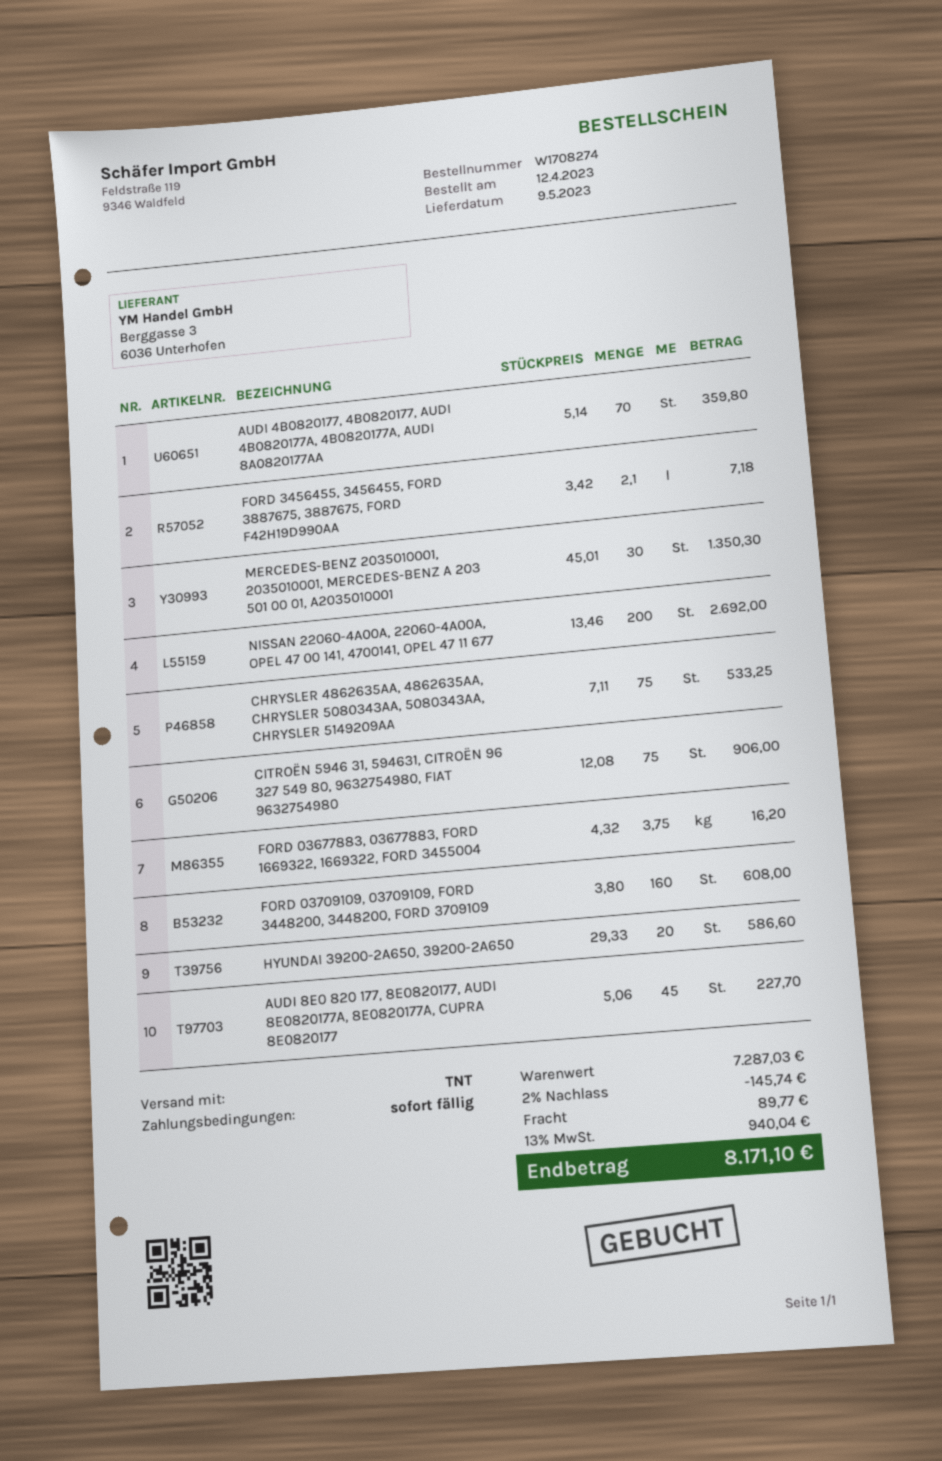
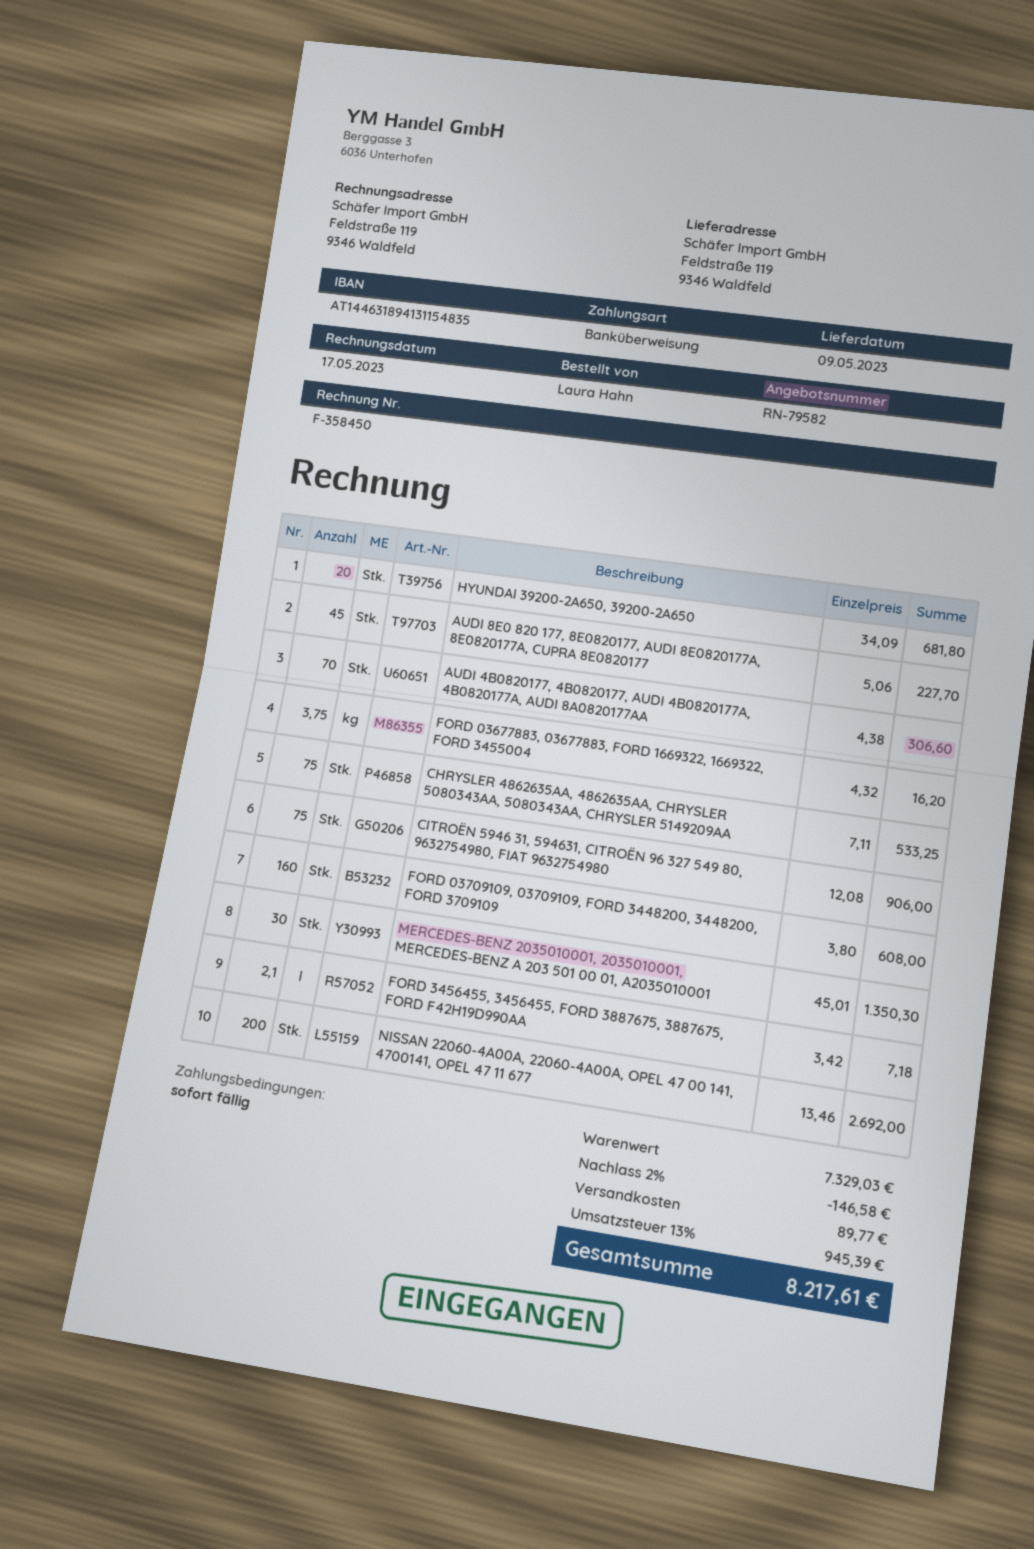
AUDI 4B0820177, 4B0820177, AUDI 4B0820177A, 4B0820177A, AUDI 8A0820177AA: 70 x 5.14 = 359.80 -> 70 x 4.38 = 306.60
HYUNDAI 39200-2A650, 39200-2A650: 20 x 29.33 = 586.60 -> 20 x 34.09 = 681.80
subtotal: 7287.03 -> 7329.03
discount: 2% = 145.74 -> 2% = 146.58
tax: 13% = 940.04 -> 13% = 945.39
total: 8171.10 -> 8217.61

